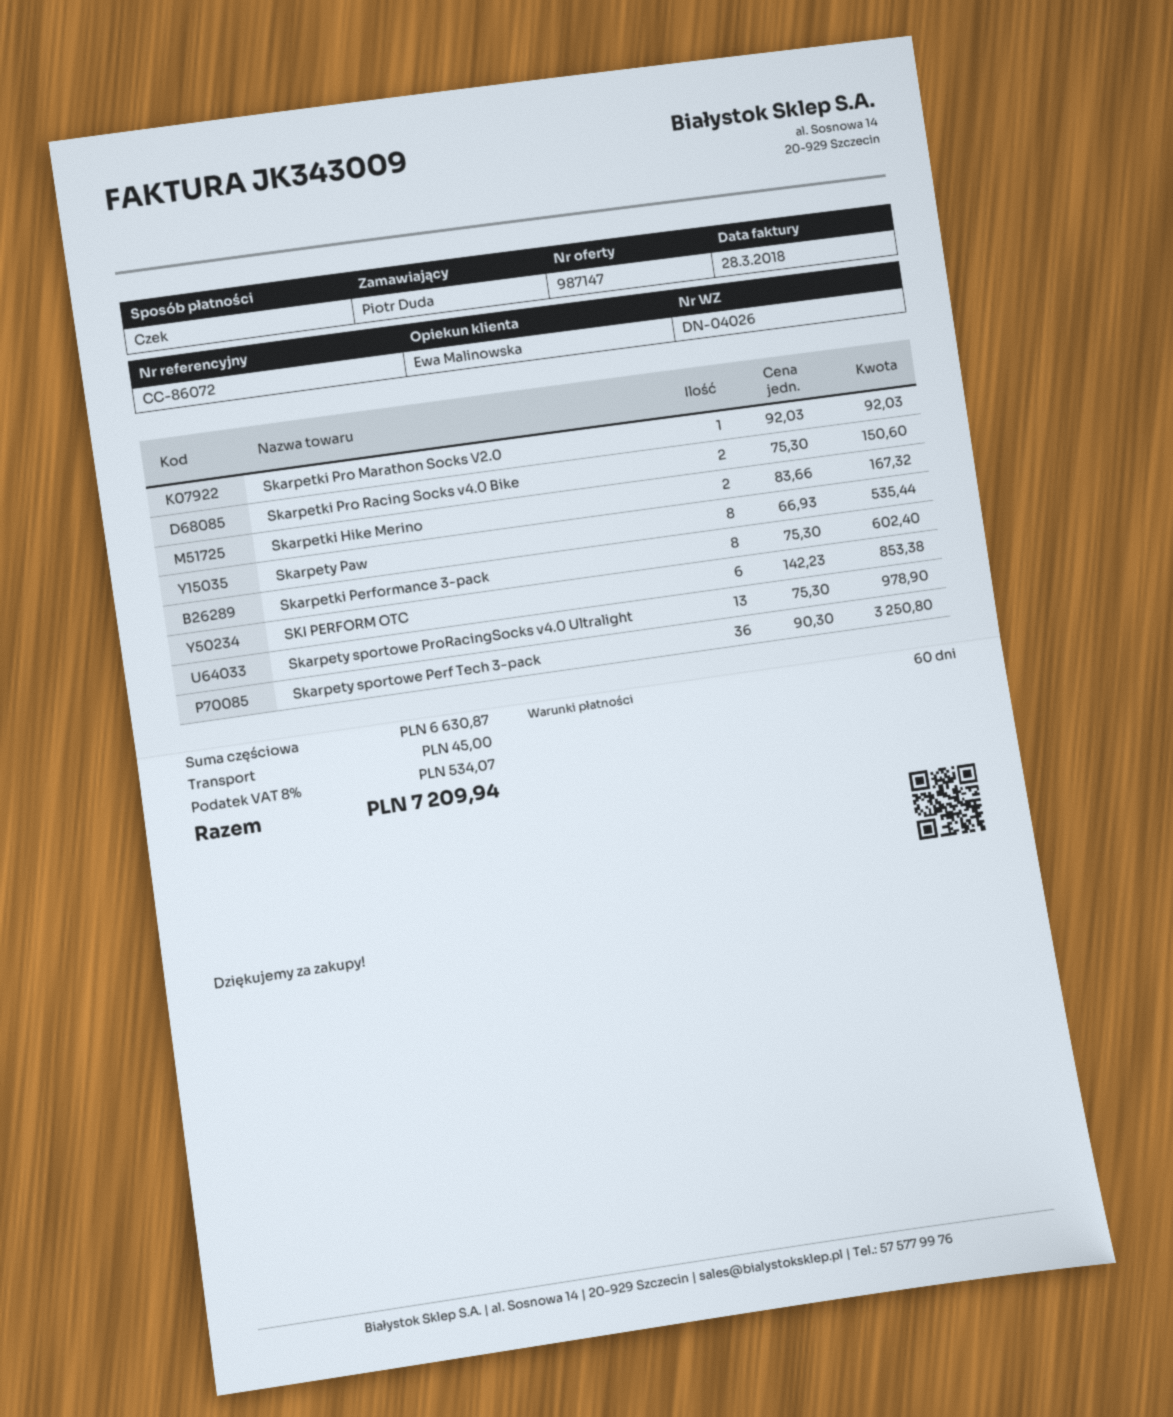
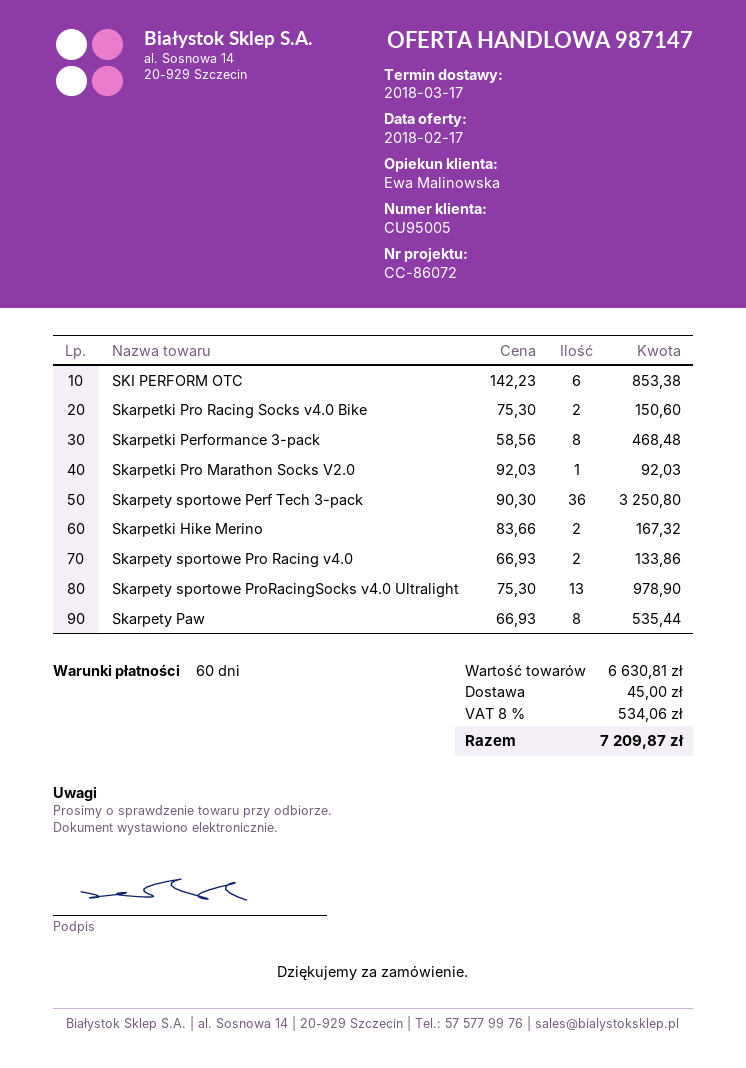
Skarpetki Performance 3-pack: 8 x 75.30 = 602.40 -> 8 x 58.56 = 468.48
Skarpety sportowe Pro Racing v4.0: none -> 2 x 66.93 = 133.86
subtotal: 6630.87 -> 6630.81
tax: 8% = 534.07 -> 8% = 534.06
total: 7209.94 -> 7209.87

